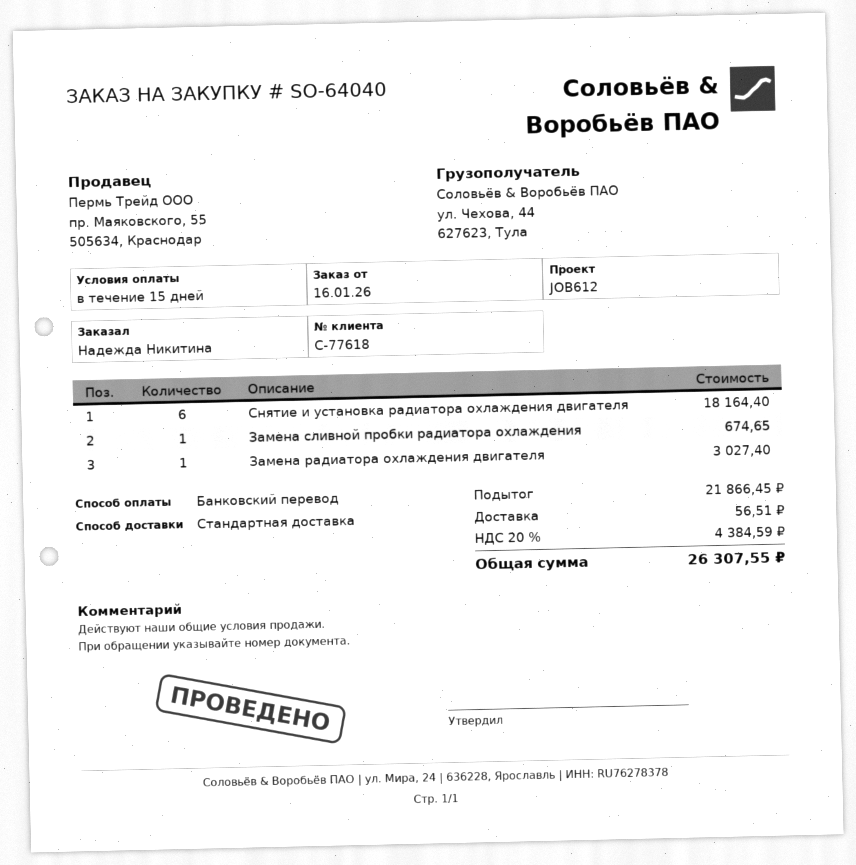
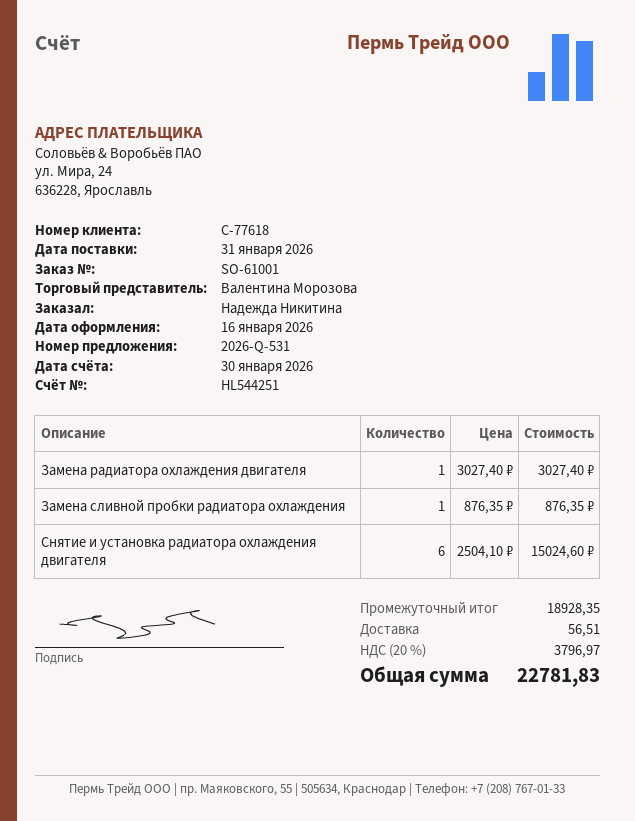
order number: SO-64040 -> SO-61001
Снятие и установка радиатора охлаждения двигателя: 6 for 18164.40 -> 6 for 15024.60
Замена сливной пробки радиатора охлаждения: 1 for 674.65 -> 1 for 876.35
subtotal: 21866.45 -> 18928.35
tax: 20% = 4384.59 -> 20% = 3796.97
total: 26307.55 -> 22781.83

